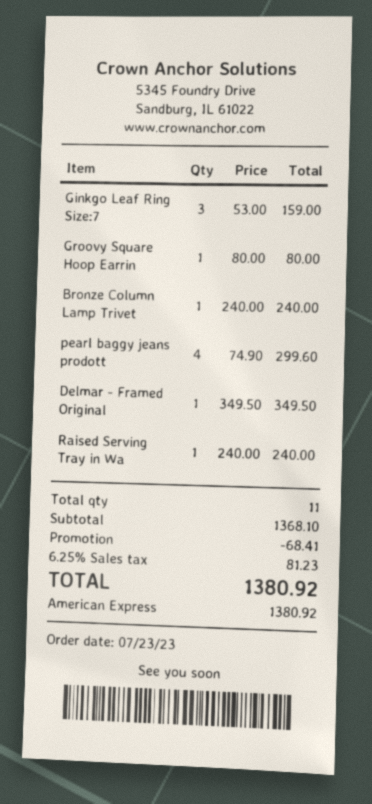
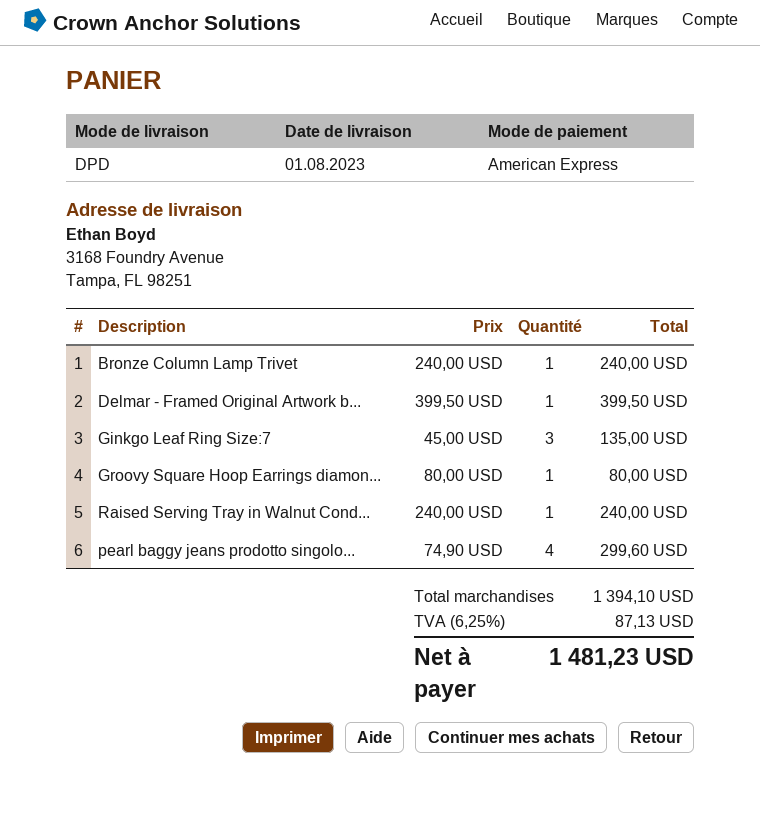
Ginkgo Leaf Ring Size:7: 3 x 53.00 = 159.00 -> 3 x 45.00 = 135.00
Delmar - Framed Original: 1 x 349.50 = 349.50 -> 1 x 399.50 = 399.50
subtotal: 1368.10 -> 1394.10
discount: 68.41 -> none
tax: 6.25% = 81.23 -> 6.25% = 87.13
total: 1380.92 -> 1481.23

